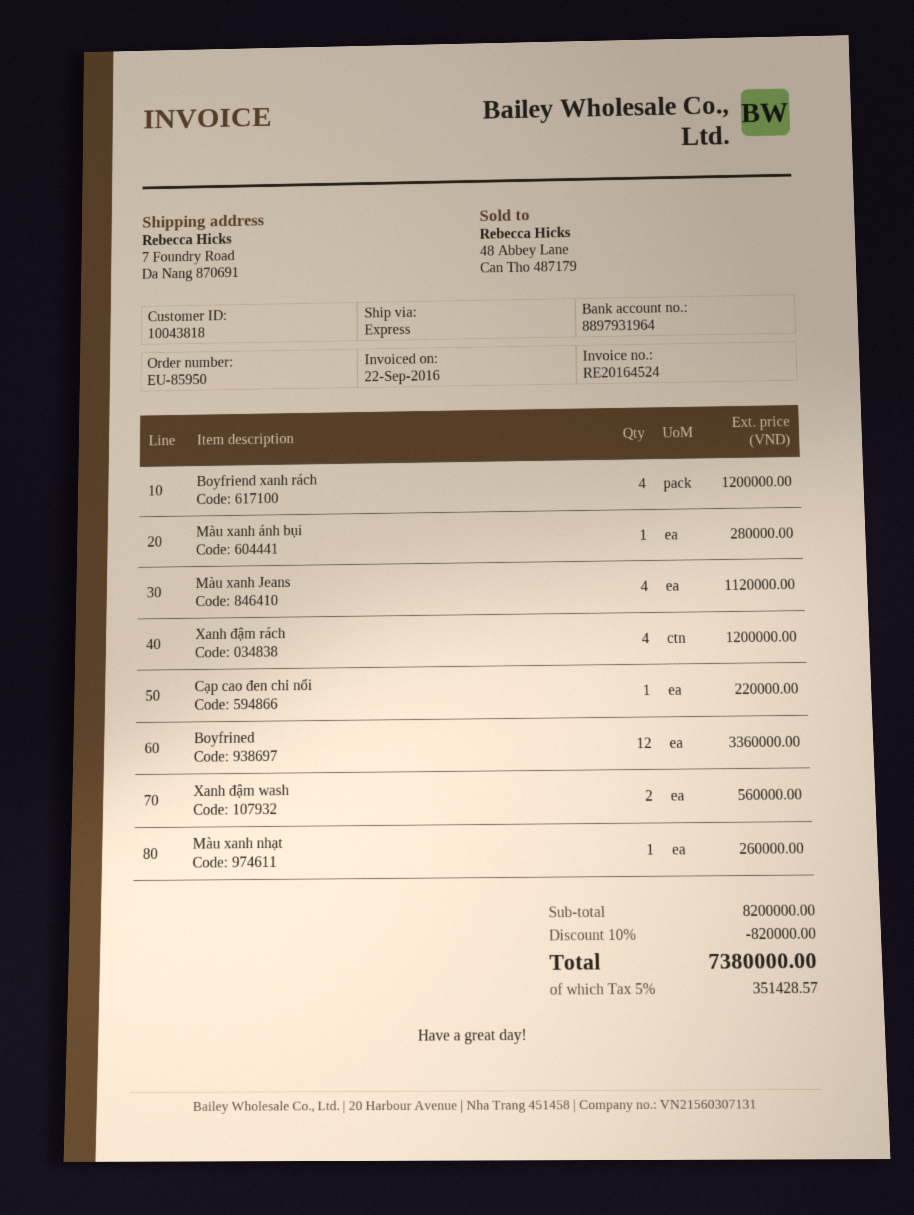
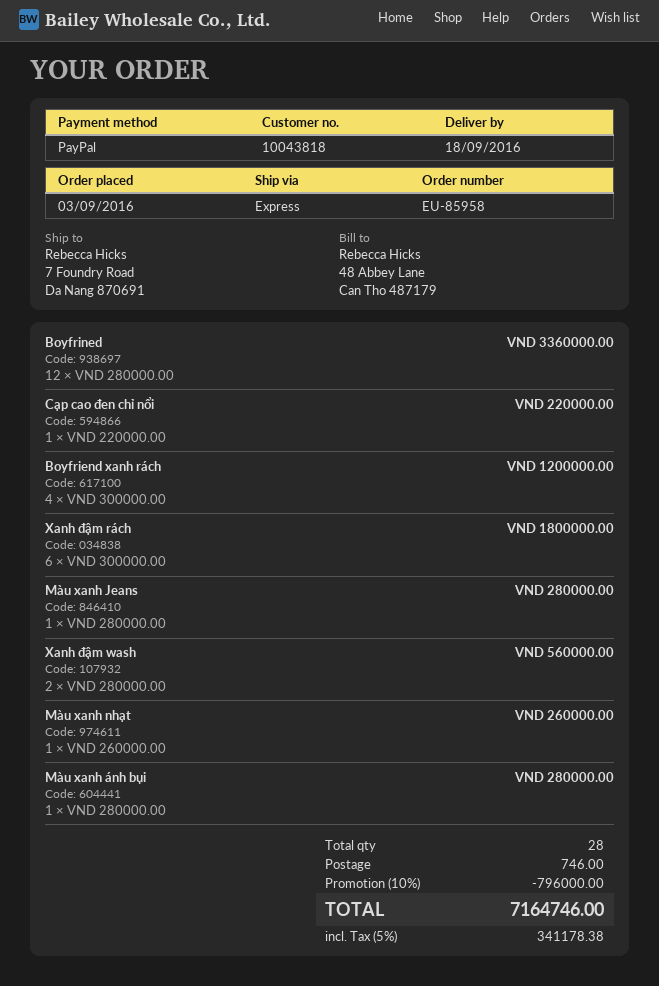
order number: EU-85950 -> EU-85958
Màu xanh Jeans: 4 for 1120000.00 -> 1 for 280000.00
Xanh đậm rách: 4 for 1200000.00 -> 6 for 1800000.00
discount: 10% = 820000.00 -> 10% = 796000.00
shipping: none -> 746.00
tax: 5% = 351428.57 -> 5% = 341178.38
total: 7380000.00 -> 7164746.00

